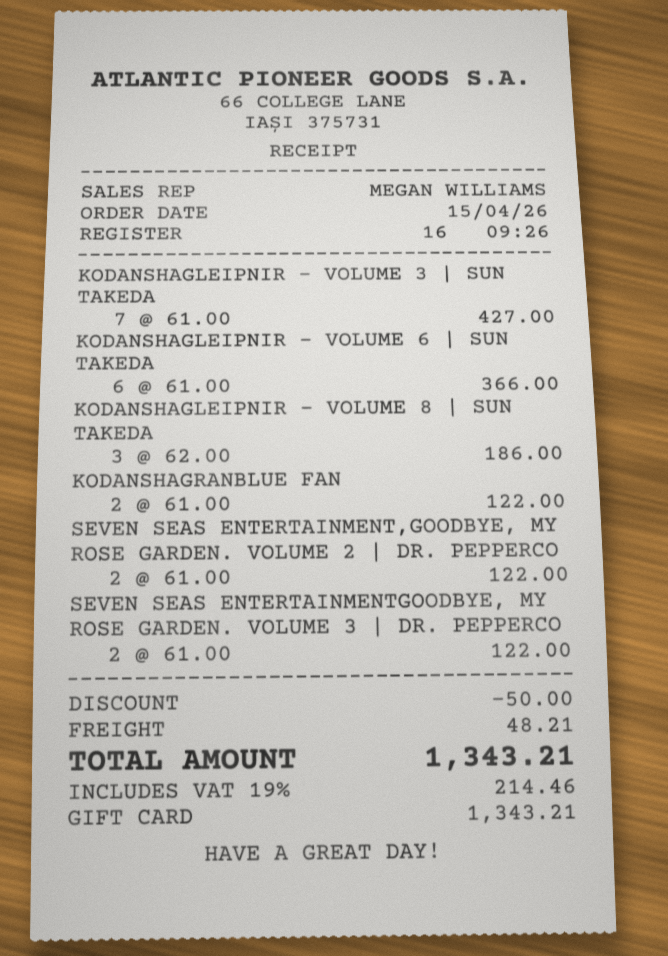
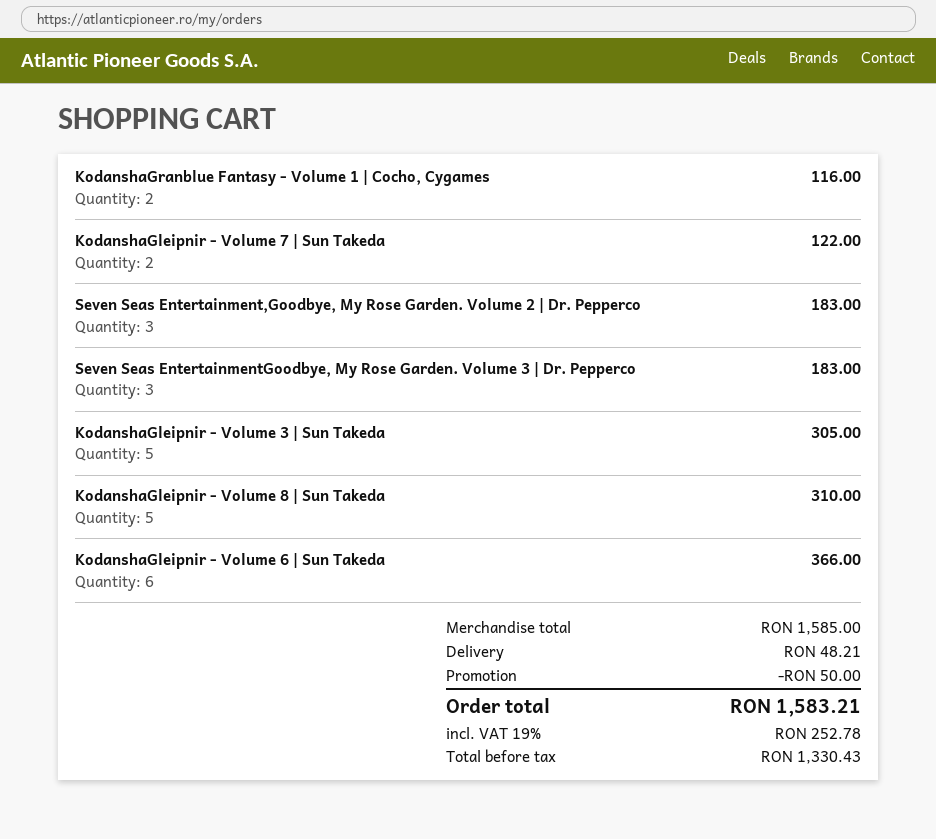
KODANSHAGLEIPNIR - VOLUME 3 | SUN TAKEDA: 7 for 427.00 -> 5 for 305.00
KODANSHAGLEIPNIR - VOLUME 8 | SUN TAKEDA: 3 for 186.00 -> 5 for 310.00
KODANSHAGRANBLUE FAN: 2 for 122.00 -> 2 for 116.00
SEVEN SEAS ENTERTAINMENT,GOODBYE, MY ROSE GARDEN. VOLUME 2 | DR. PEPPERCO: 2 for 122.00 -> 3 for 183.00
SEVEN SEAS ENTERTAINMENTGOODBYE, MY ROSE GARDEN. VOLUME 3 | DR. PEPPERCO: 2 for 122.00 -> 3 for 183.00
KodanshaGleipnir - Volume 7 | Sun Takeda: none -> 2 for 122.00
tax: 19% = 214.46 -> 19% = 252.78
total: 1343.21 -> 1583.21

